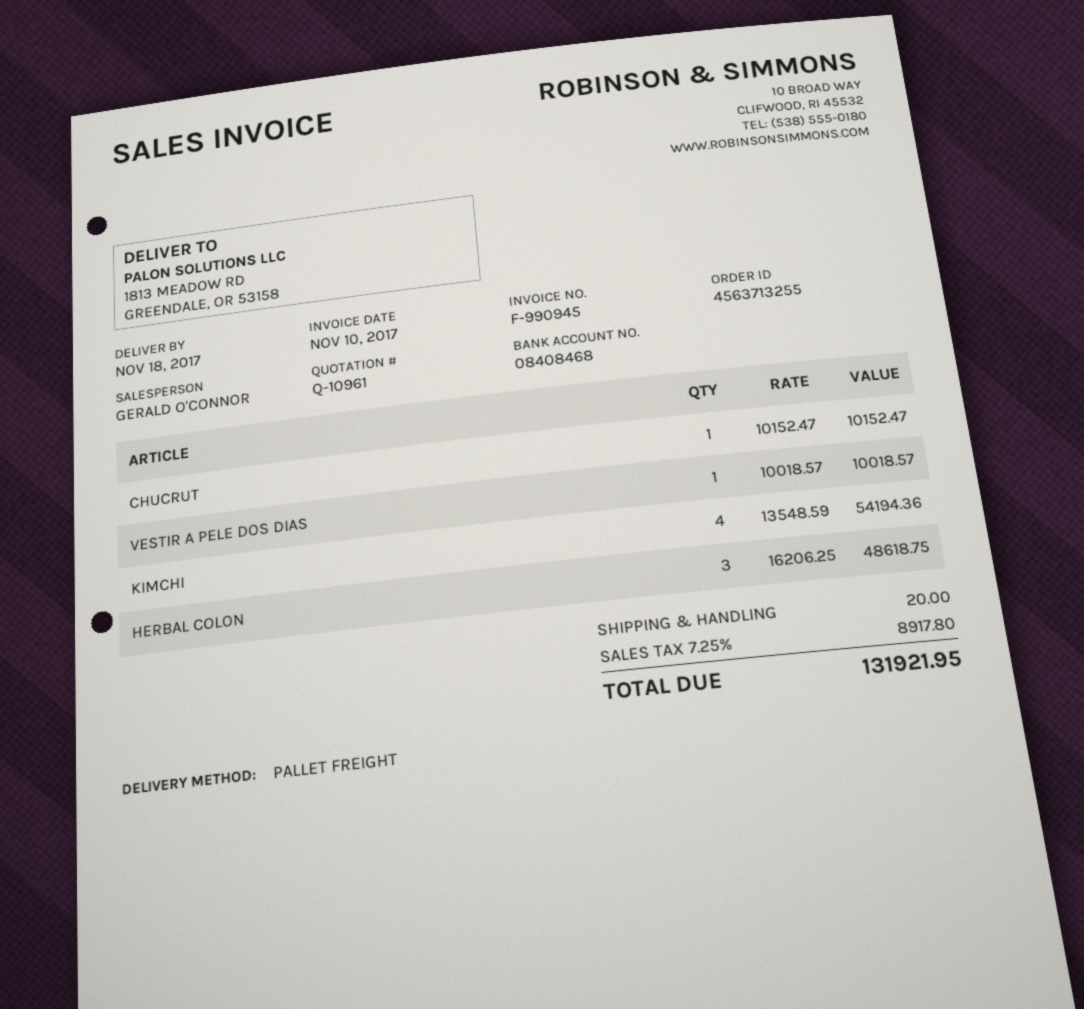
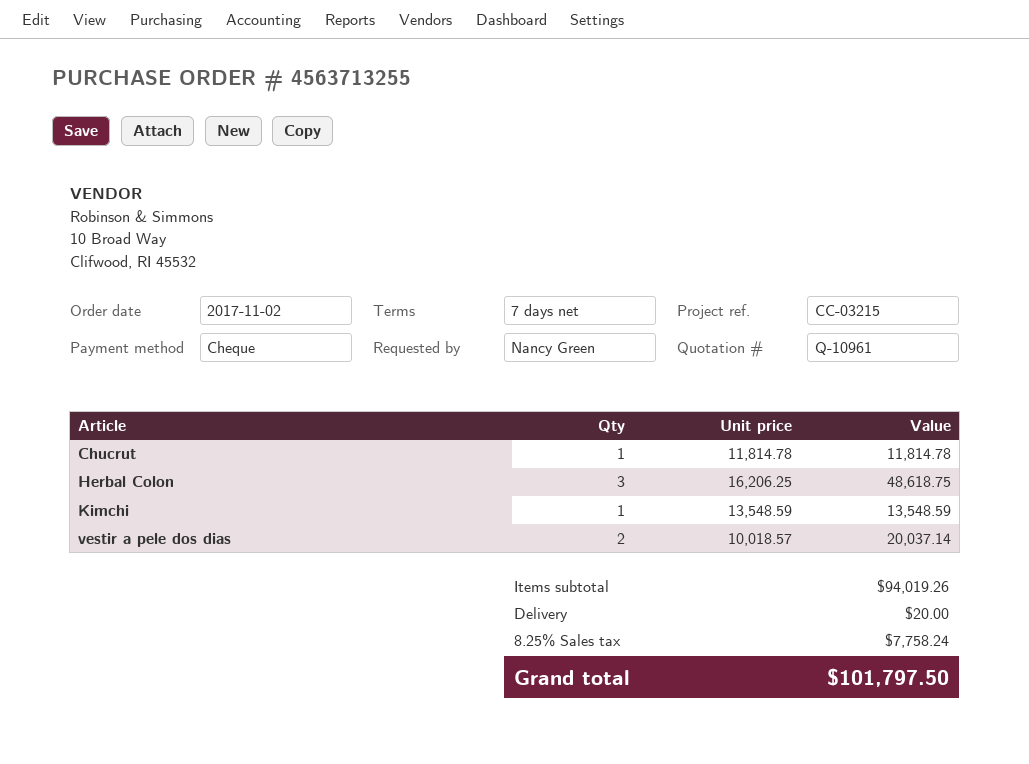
CHUCRUT: 1 x 10152.47 = 10152.47 -> 1 x 11814.78 = 11814.78
VESTIR A PELE DOS DIAS: 1 x 10018.57 = 10018.57 -> 2 x 10018.57 = 20037.14
KIMCHI: 4 x 13548.59 = 54194.36 -> 1 x 13548.59 = 13548.59
tax: 7.25% = 8917.80 -> 8.25% = 7758.24
total: 131921.95 -> 101797.50

